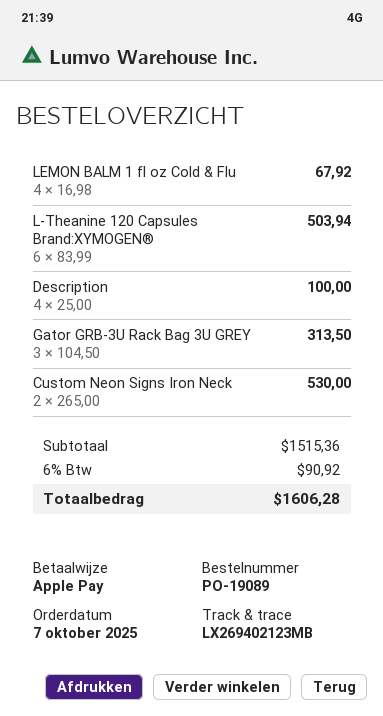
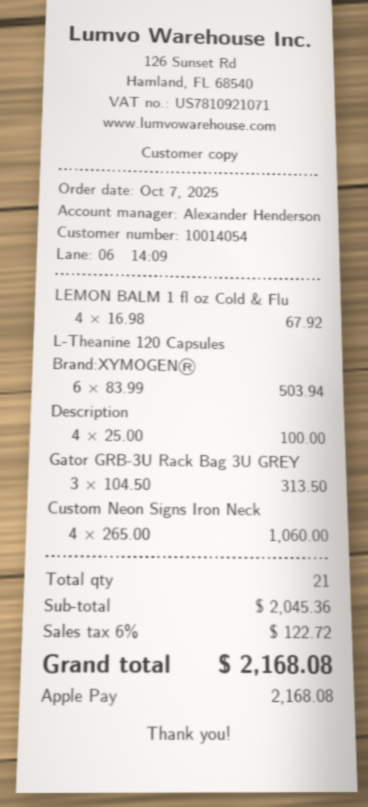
Custom Neon Signs Iron Neck: 2 x 265.00 = 530.00 -> 4 x 265.00 = 1060.00
subtotal: 1515.36 -> 2045.36
tax: 6% = 90.92 -> 6% = 122.72
total: 1606.28 -> 2168.08

